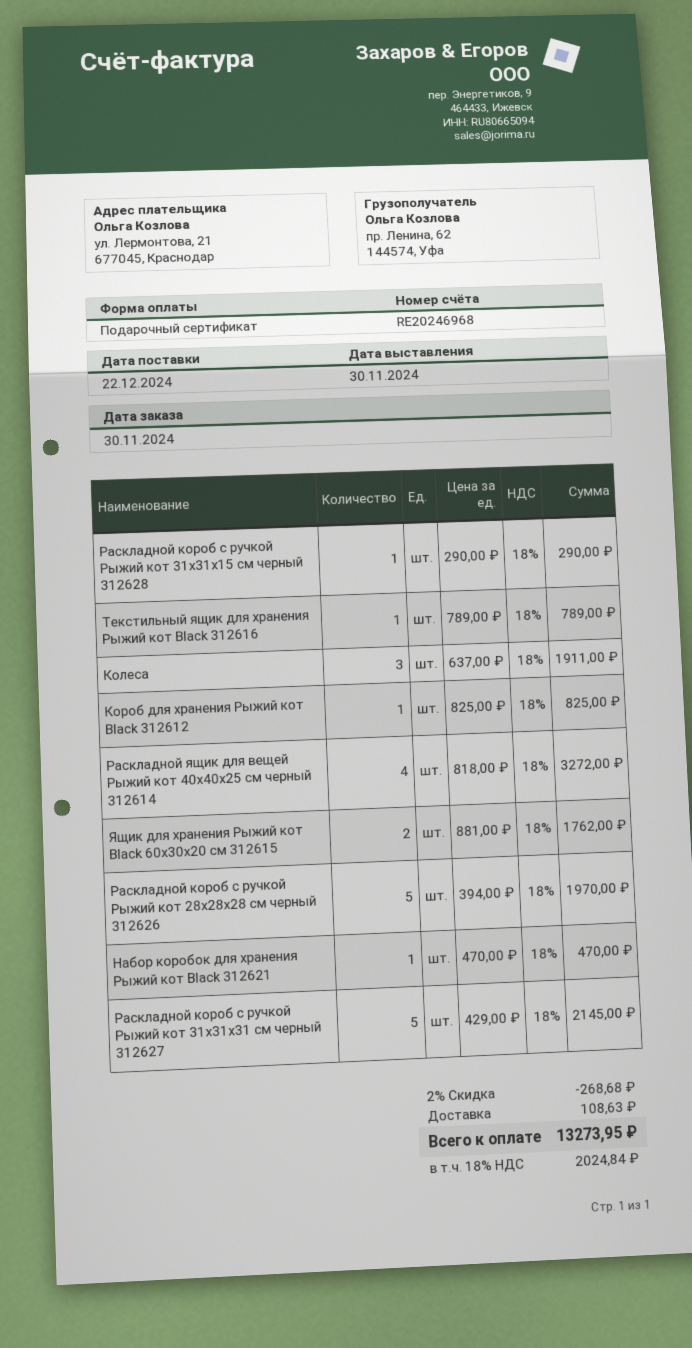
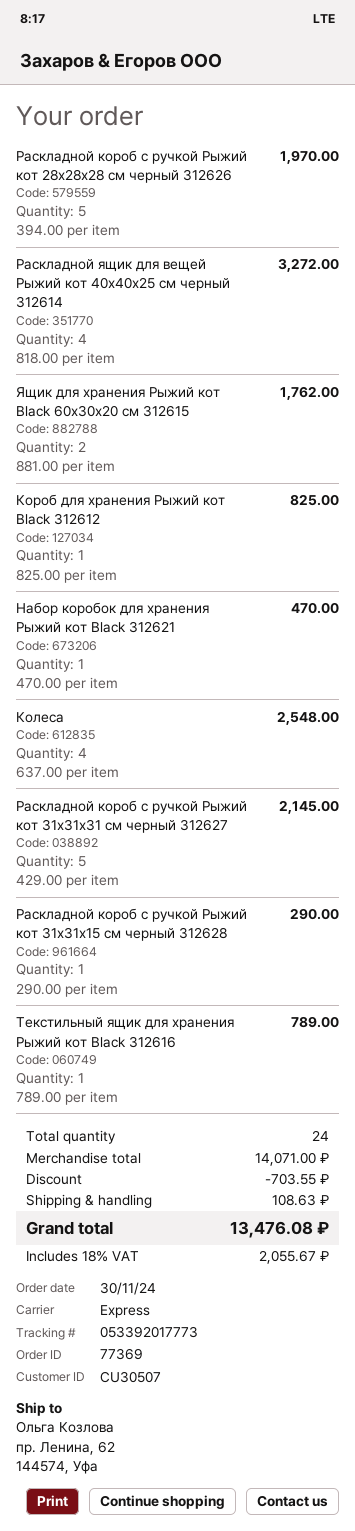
Колеса: 3 x 637.00 = 1911.00 -> 4 x 637.00 = 2548.00
discount: 268.68 -> 703.55
tax: 18% = 2024.84 -> 18% = 2055.67
total: 13273.95 -> 13476.08

